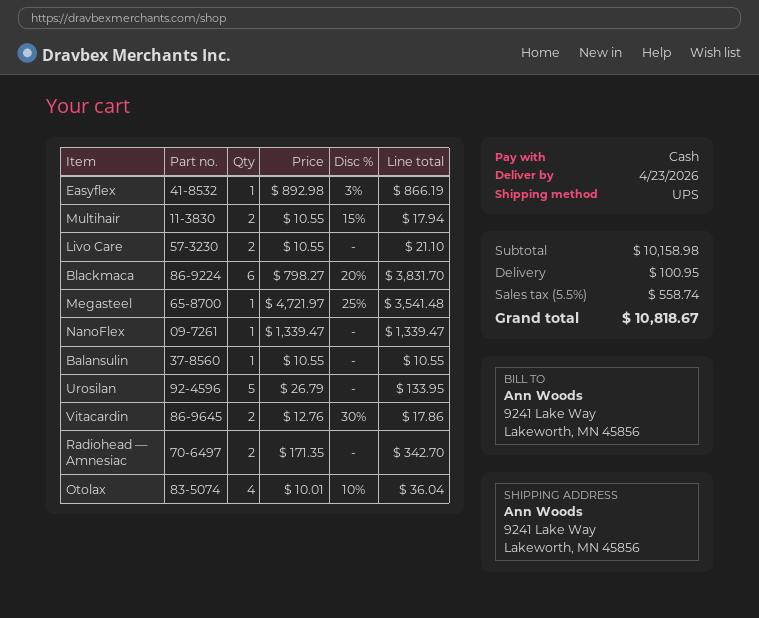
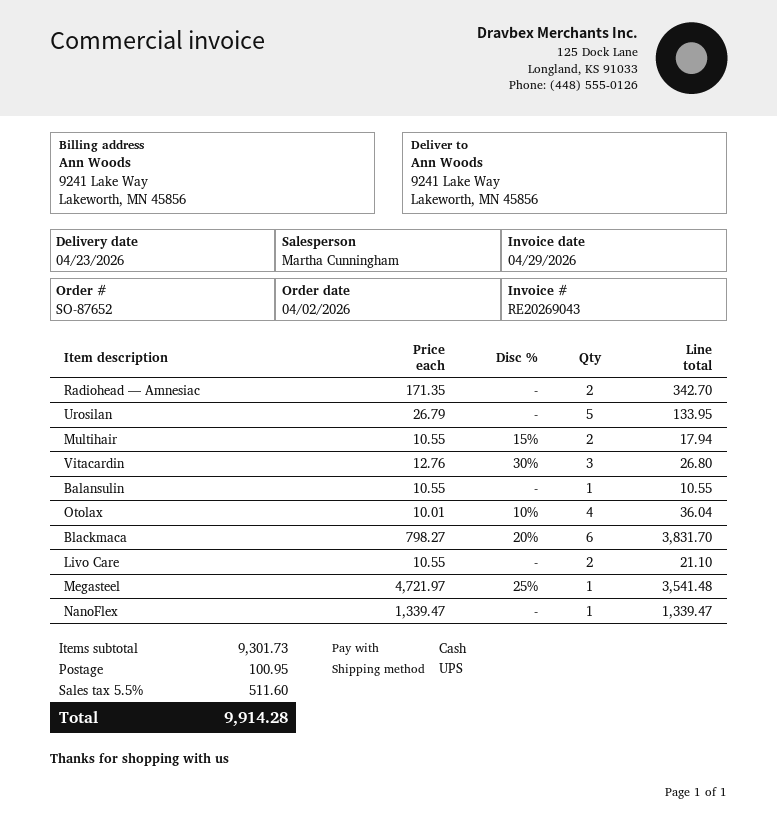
Easyflex: 1 x 892.98 - 3% = 866.19 -> none
Vitacardin: 2 x 12.76 - 30% = 17.86 -> 3 x 12.76 - 30% = 26.80
subtotal: 10158.98 -> 9301.73
tax: 5.5% = 558.74 -> 5.5% = 511.60
total: 10818.67 -> 9914.28

